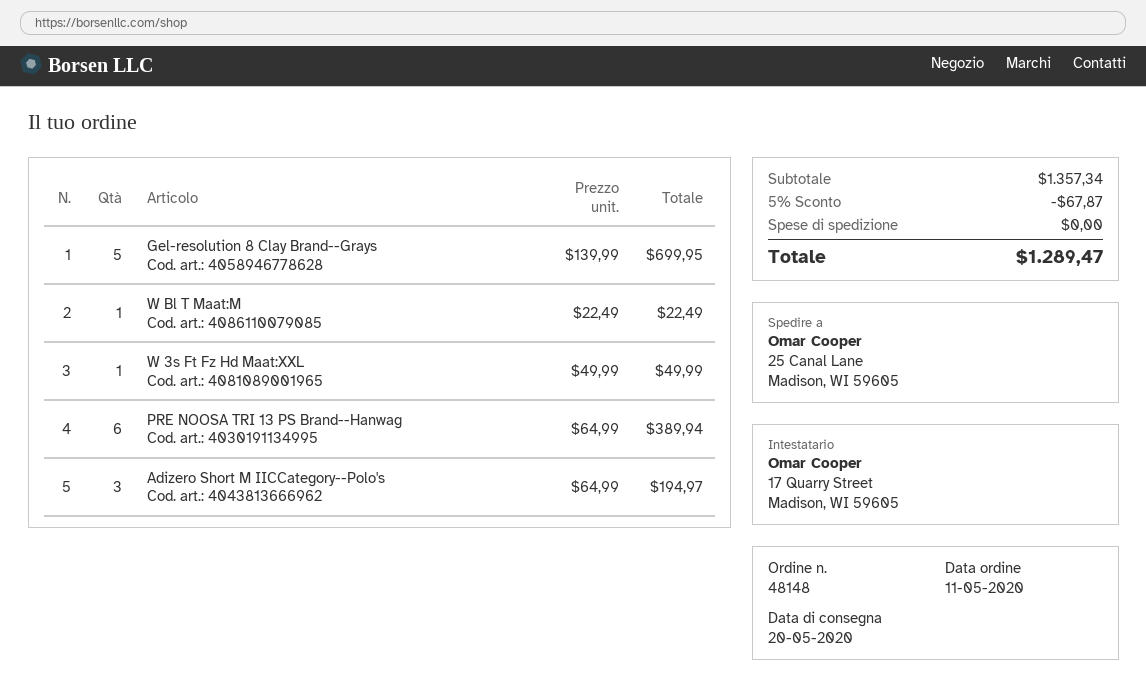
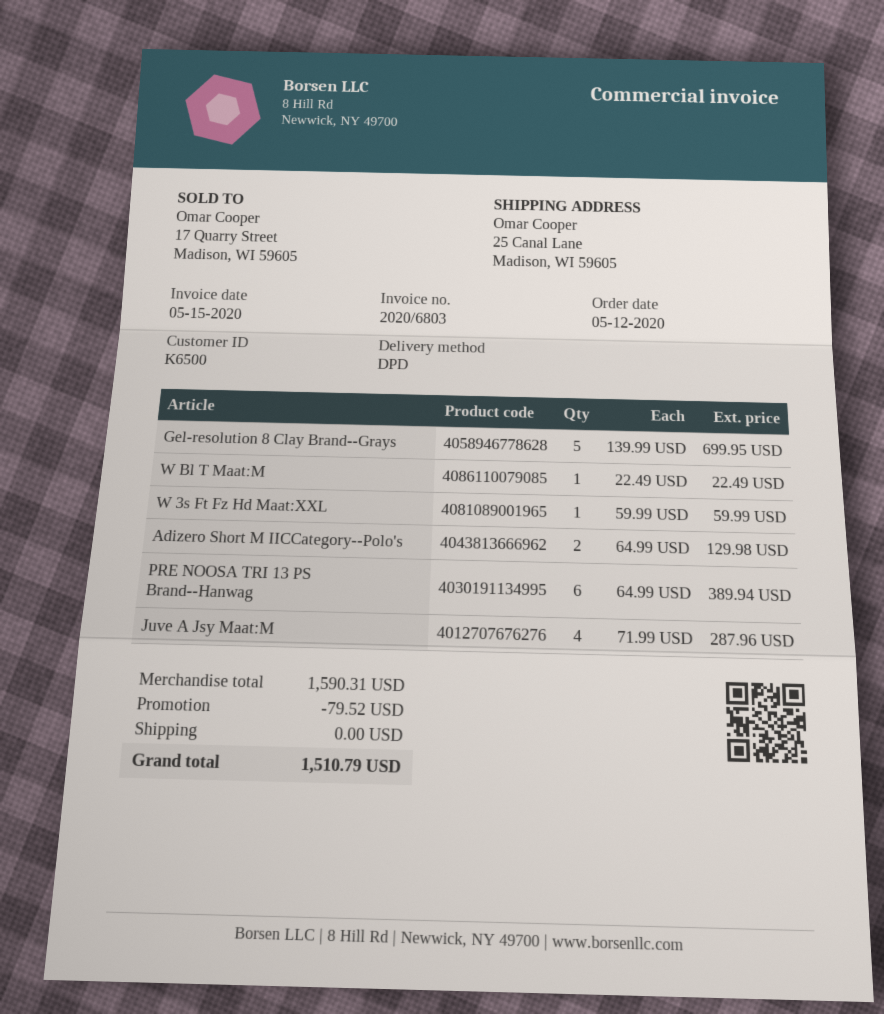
order date: 2020-05-11 -> 2020-05-12
W 3s Ft Fz Hd Maat:XXL: 1 x 49.99 = 49.99 -> 1 x 59.99 = 59.99
Adizero Short M IICCategory--Polo's: 3 x 64.99 = 194.97 -> 2 x 64.99 = 129.98
Juve A Jsy Maat:M: none -> 4 x 71.99 = 287.96
subtotal: 1357.34 -> 1590.31
discount: 67.87 -> 79.52
total: 1289.47 -> 1510.79

